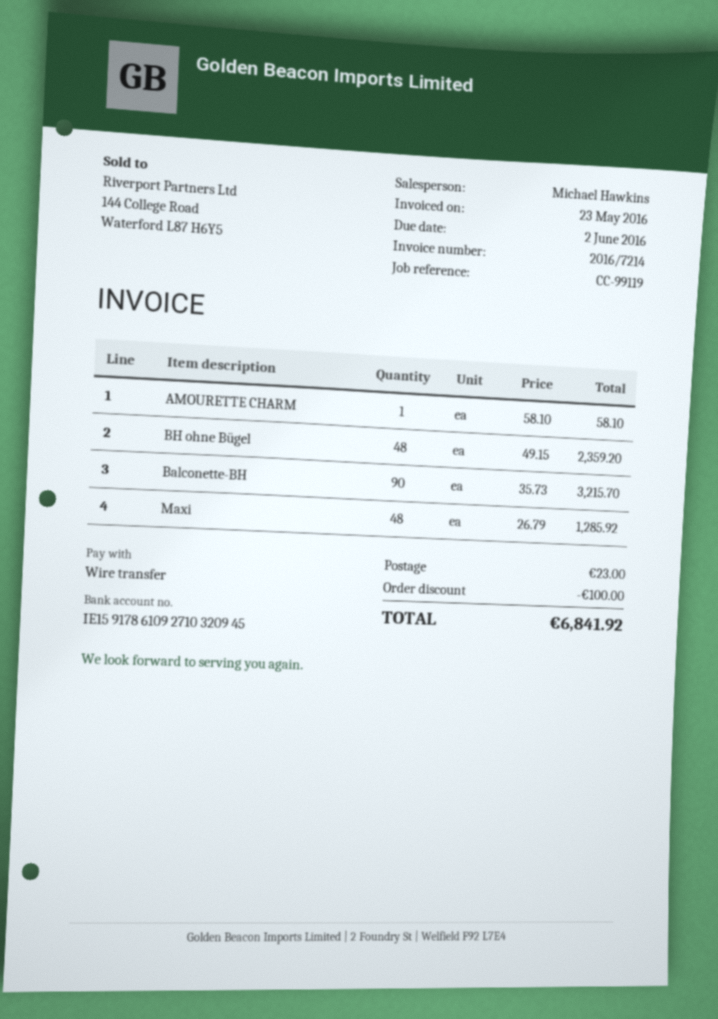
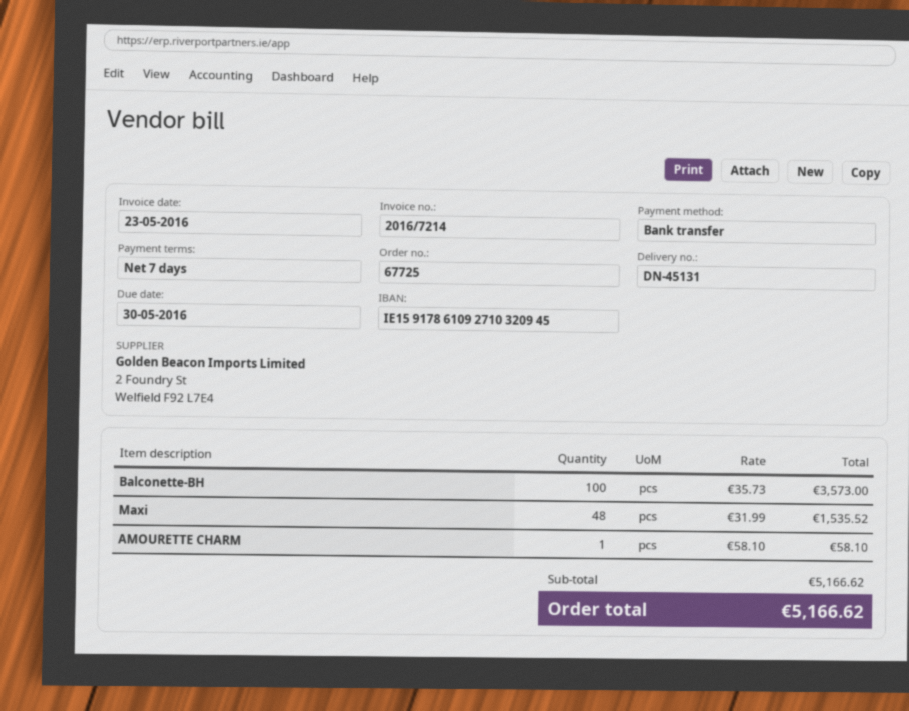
due date: 2016-06-02 -> 2016-05-30
BH ohne Bügel: 48 x 49.15 = 2359.20 -> none
Balconette-BH: 90 x 35.73 = 3215.70 -> 100 x 35.73 = 3573.00
Maxi: 48 x 26.79 = 1285.92 -> 48 x 31.99 = 1535.52
discount: 100.00 -> none
shipping: 23.00 -> none
total: 6841.92 -> 5166.62

